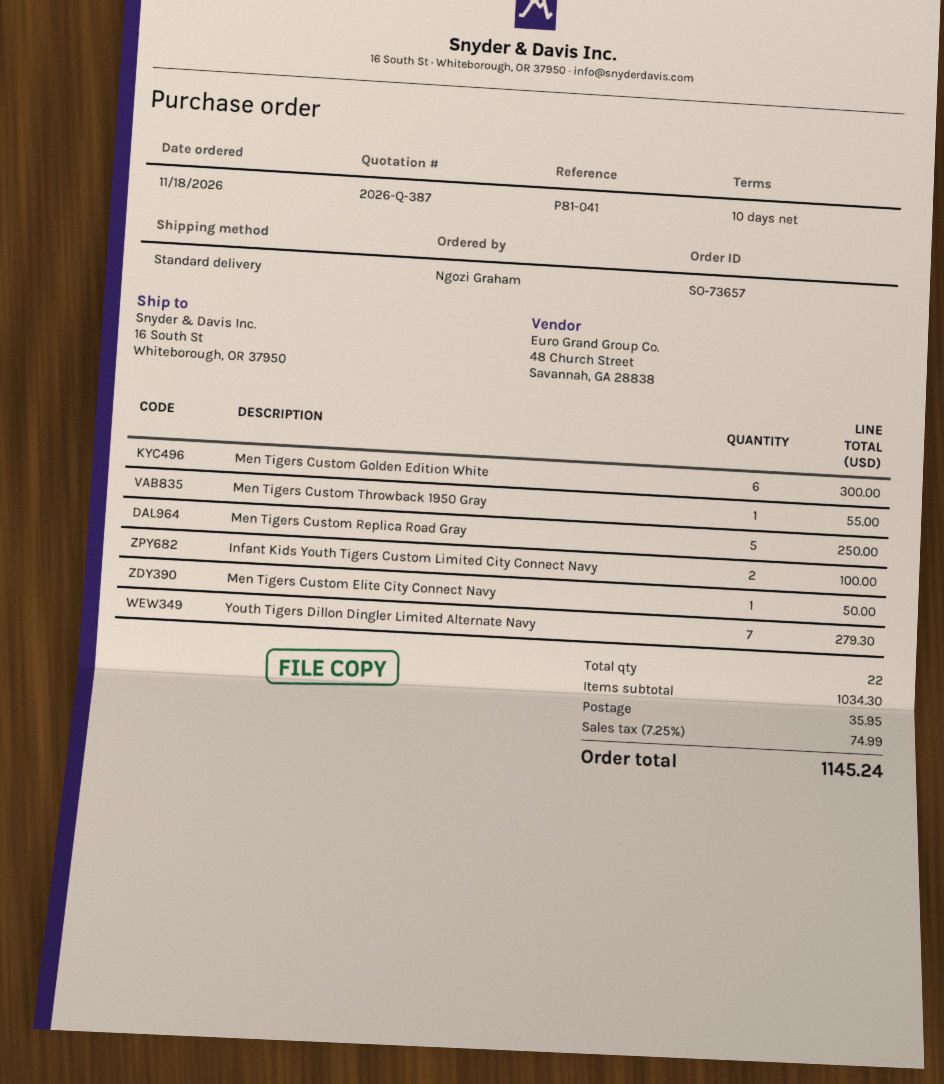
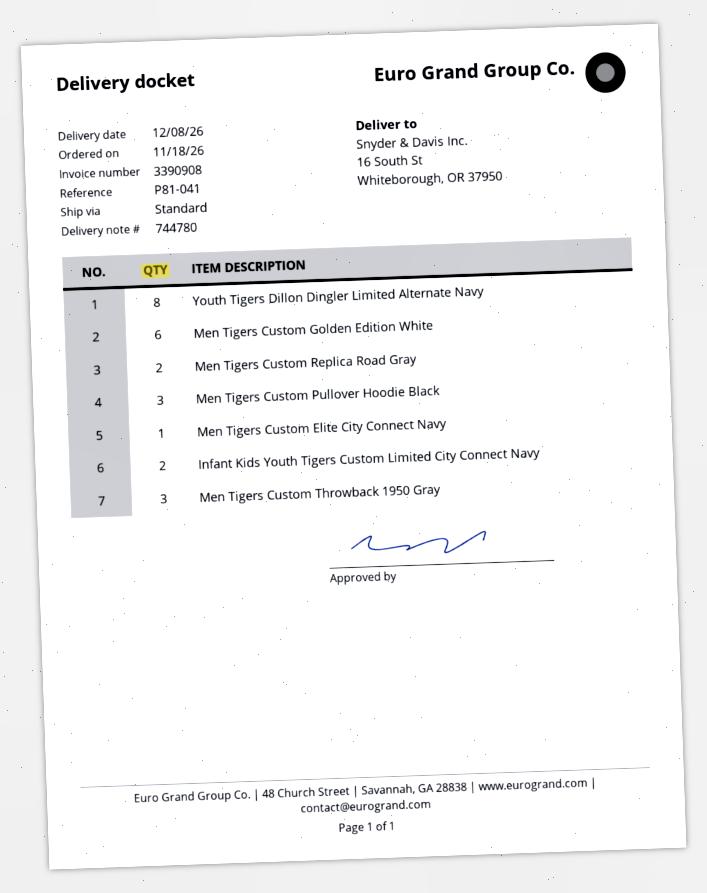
Men Tigers Custom Throwback 1950 Gray: 1 -> 3
Men Tigers Custom Replica Road Gray: 5 -> 2
Youth Tigers Dillon Dingler Limited Alternate Navy: 7 -> 8
Men Tigers Custom Pullover Hoodie Black: none -> 3

